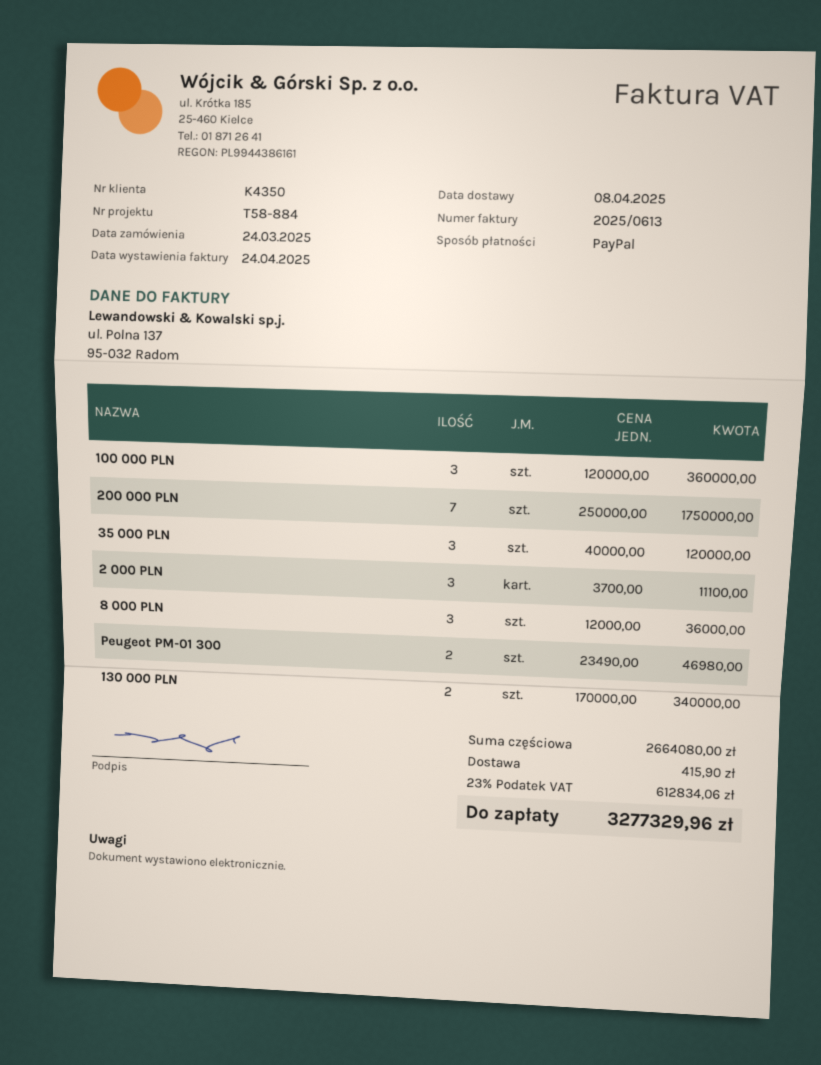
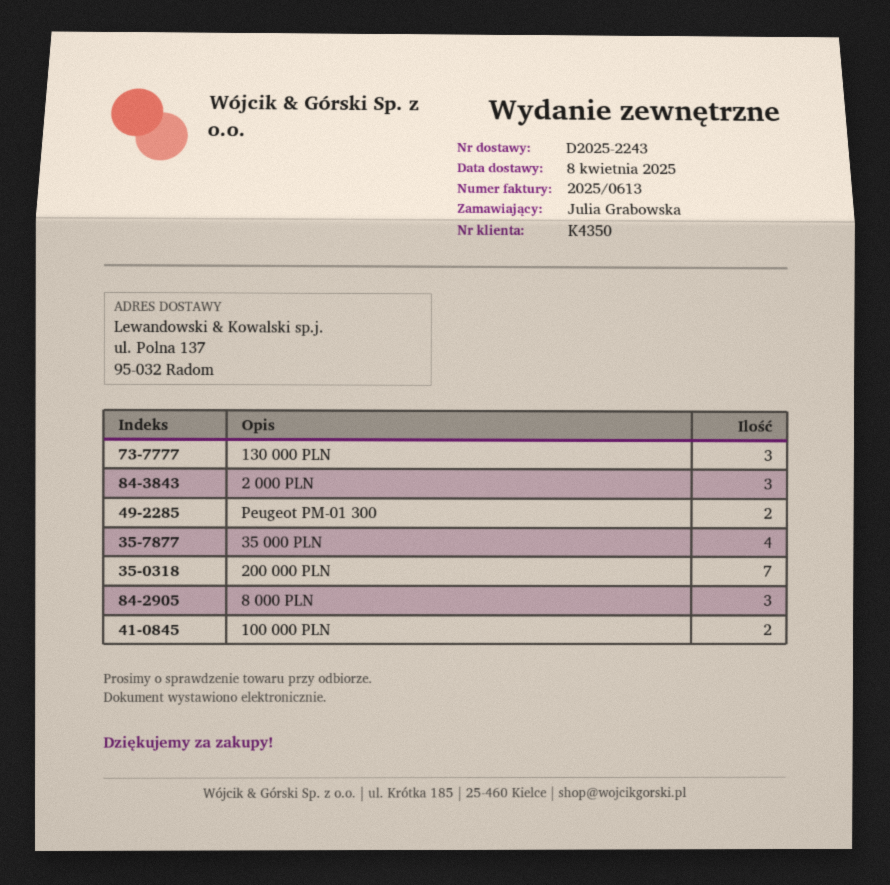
100 000 PLN: 3 -> 2
35 000 PLN: 3 -> 4
130 000 PLN: 2 -> 3

